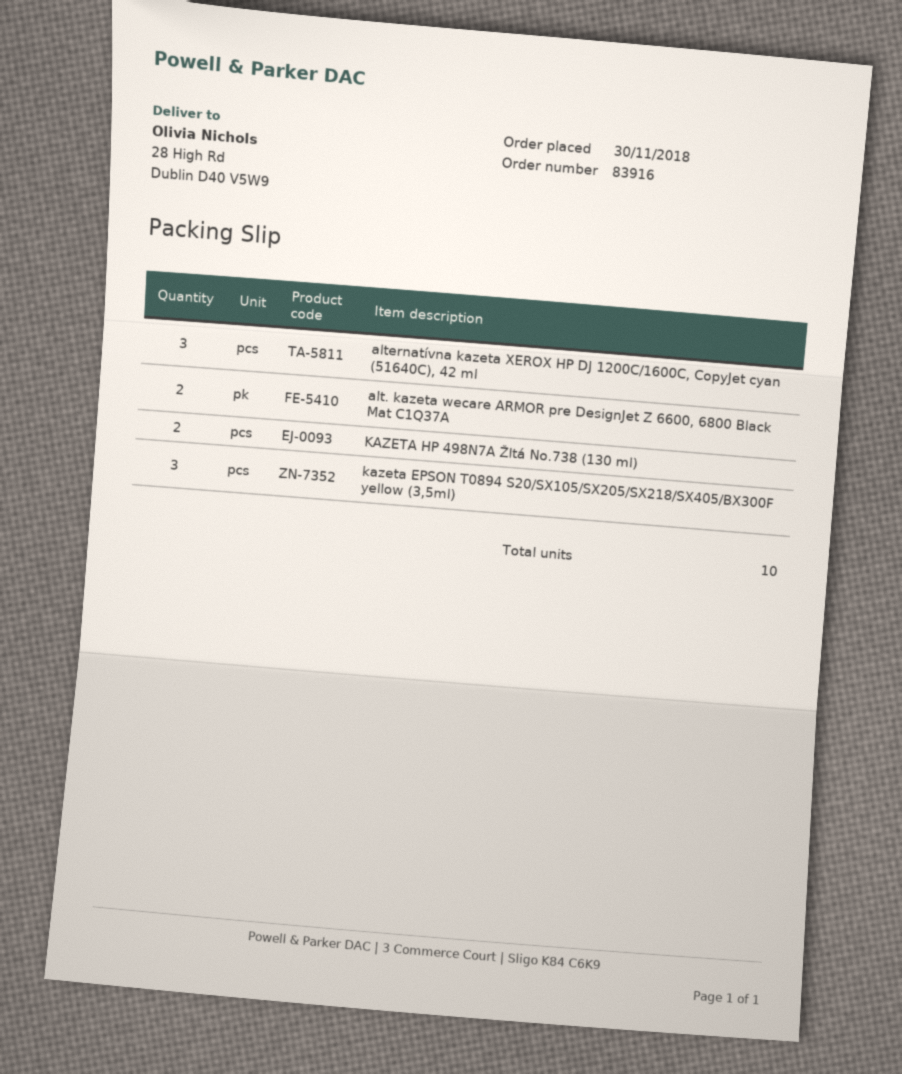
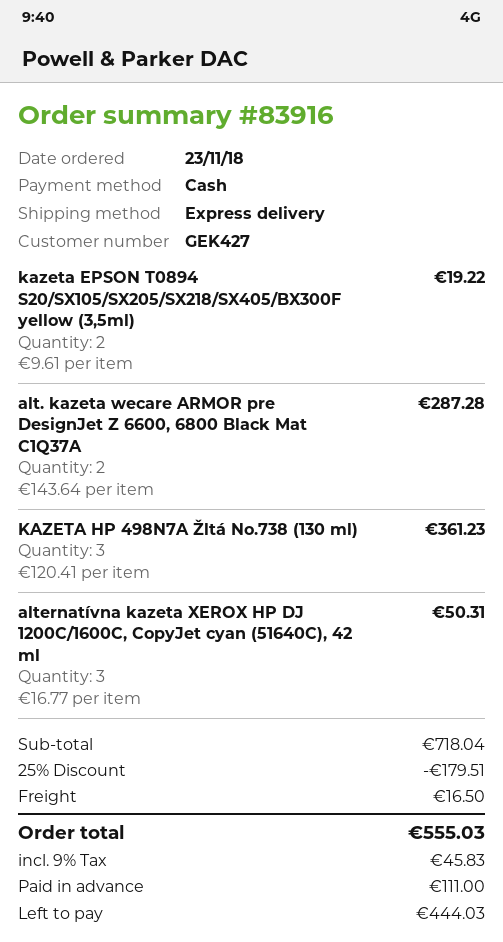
order date: 2018-11-30 -> 2018-11-23
KAZETA HP 498N7A Žltá No.738 (130 ml): 2 -> 3
kazeta EPSON T0894 S20/SX105/SX205/SX218/SX405/BX300F yellow (3,5ml): 3 -> 2

